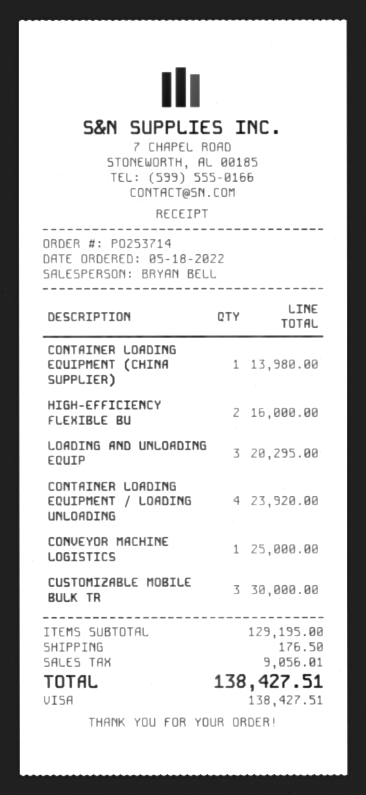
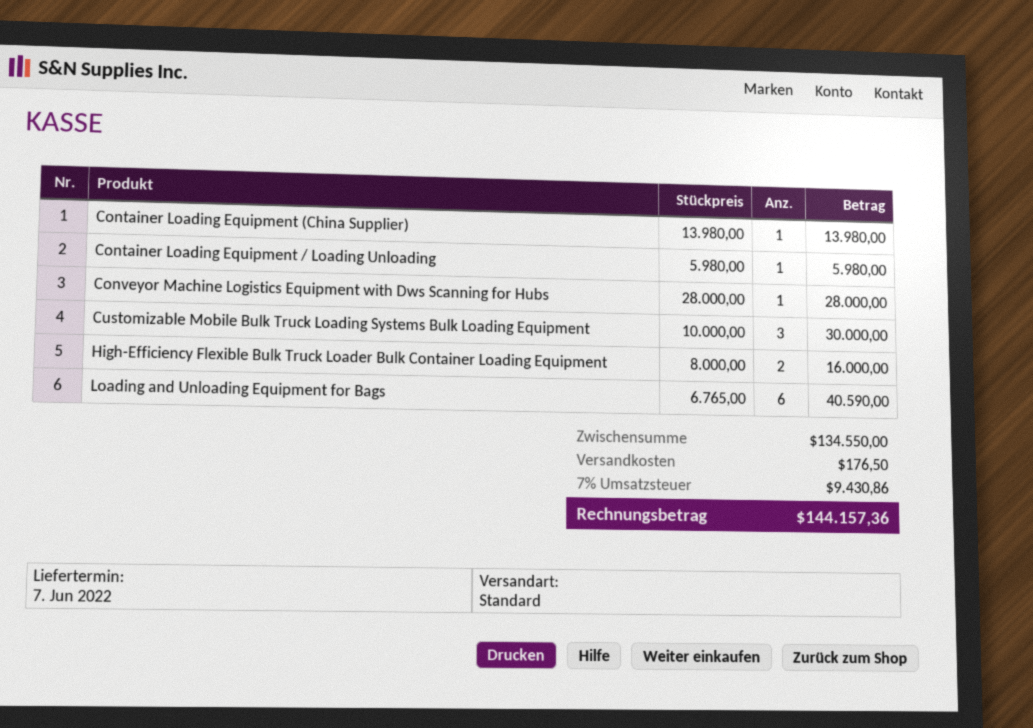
LOADING AND UNLOADING EQUIP: 3 for 20295.00 -> 6 for 40590.00
CONTAINER LOADING EQUIPMENT / LOADING UNLOADING: 4 for 23920.00 -> 1 for 5980.00
CONVEYOR MACHINE LOGISTICS: 1 for 25000.00 -> 1 for 28000.00
subtotal: 129195.00 -> 134550.00
tax: 9056.01 -> 9430.86
total: 138427.51 -> 144157.36

